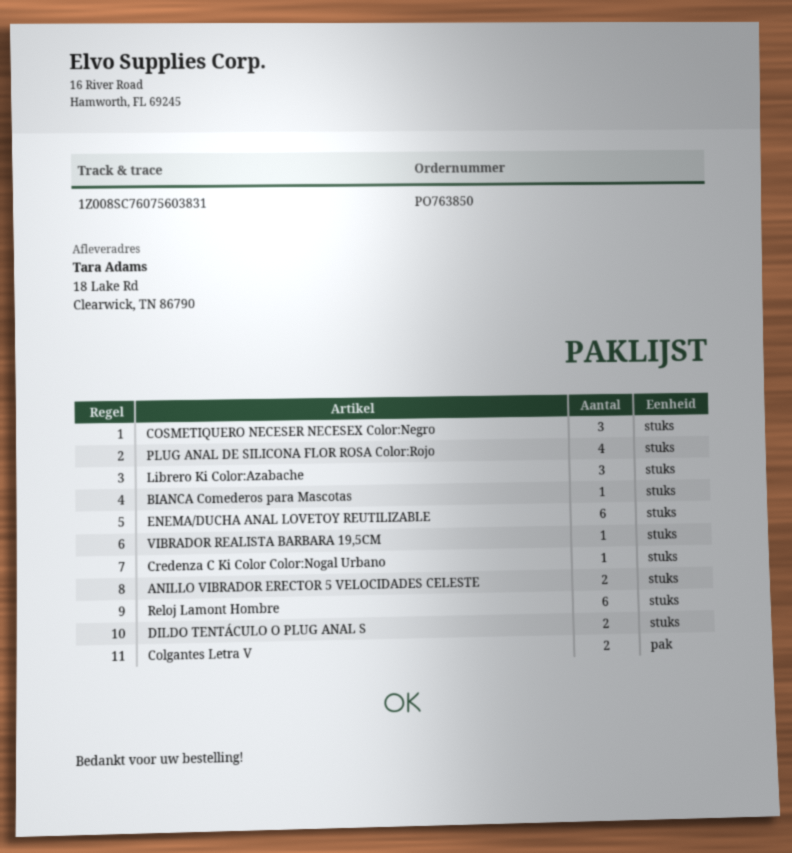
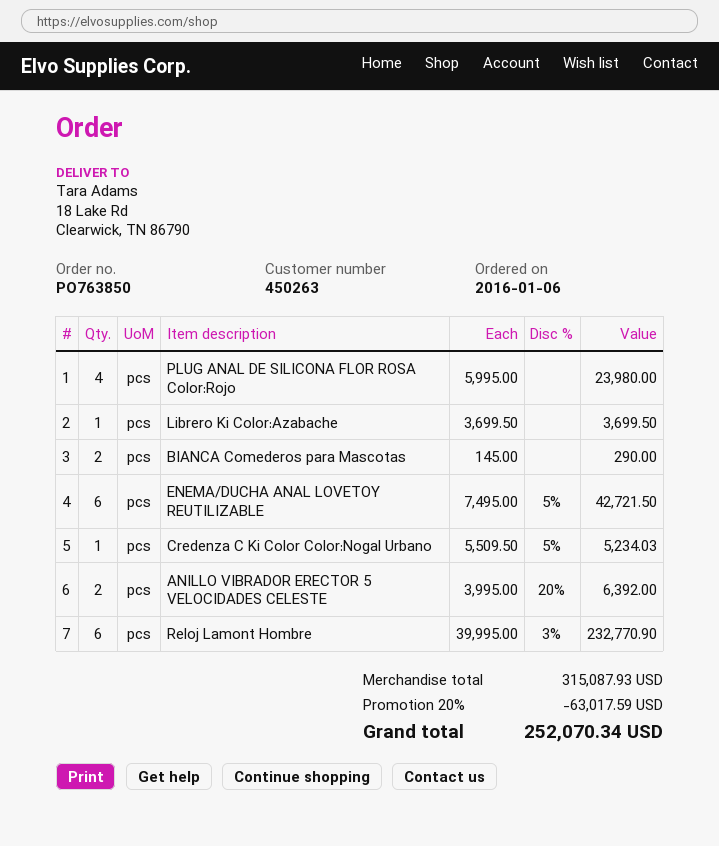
COSMETIQUERO NECESER NECESEX Color:Negro: 3 -> none
Librero Ki Color:Azabache: 3 -> 1
BIANCA Comederos para Mascotas: 1 -> 2
VIBRADOR REALISTA BARBARA 19,5CM: 1 -> none
DILDO TENTÁCULO O PLUG ANAL S: 2 -> none
Colgantes Letra V: 2 -> none

